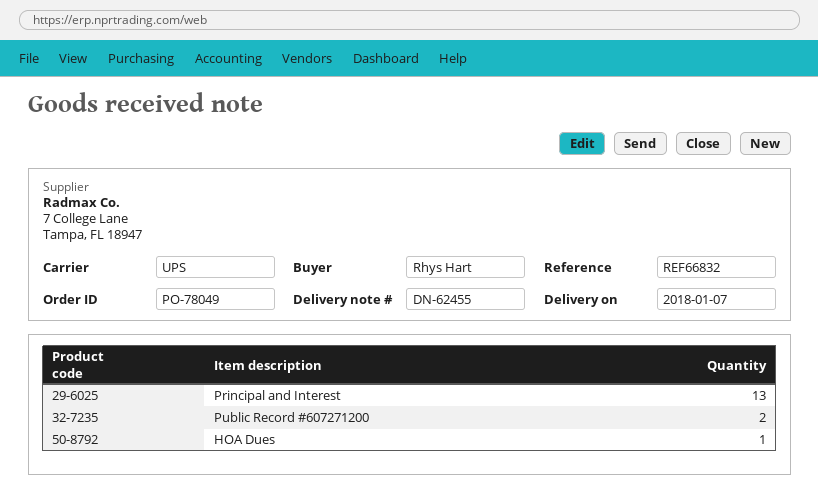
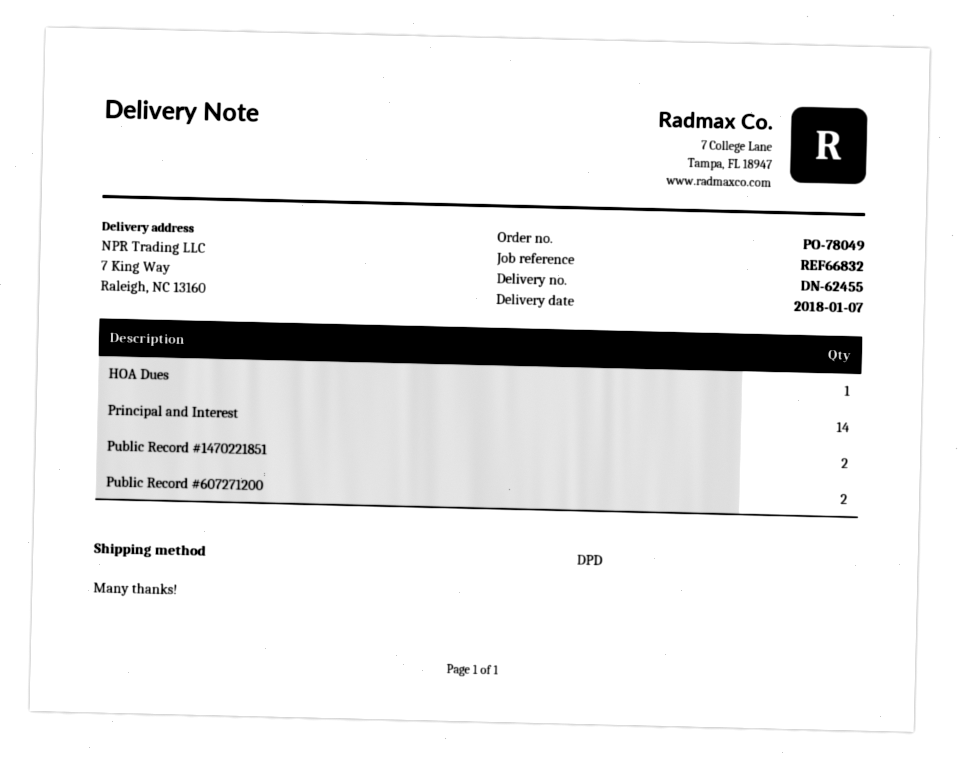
shipping method: UPS -> DPD
Principal and Interest: 13 -> 14
Public Record #1470221851: none -> 2

